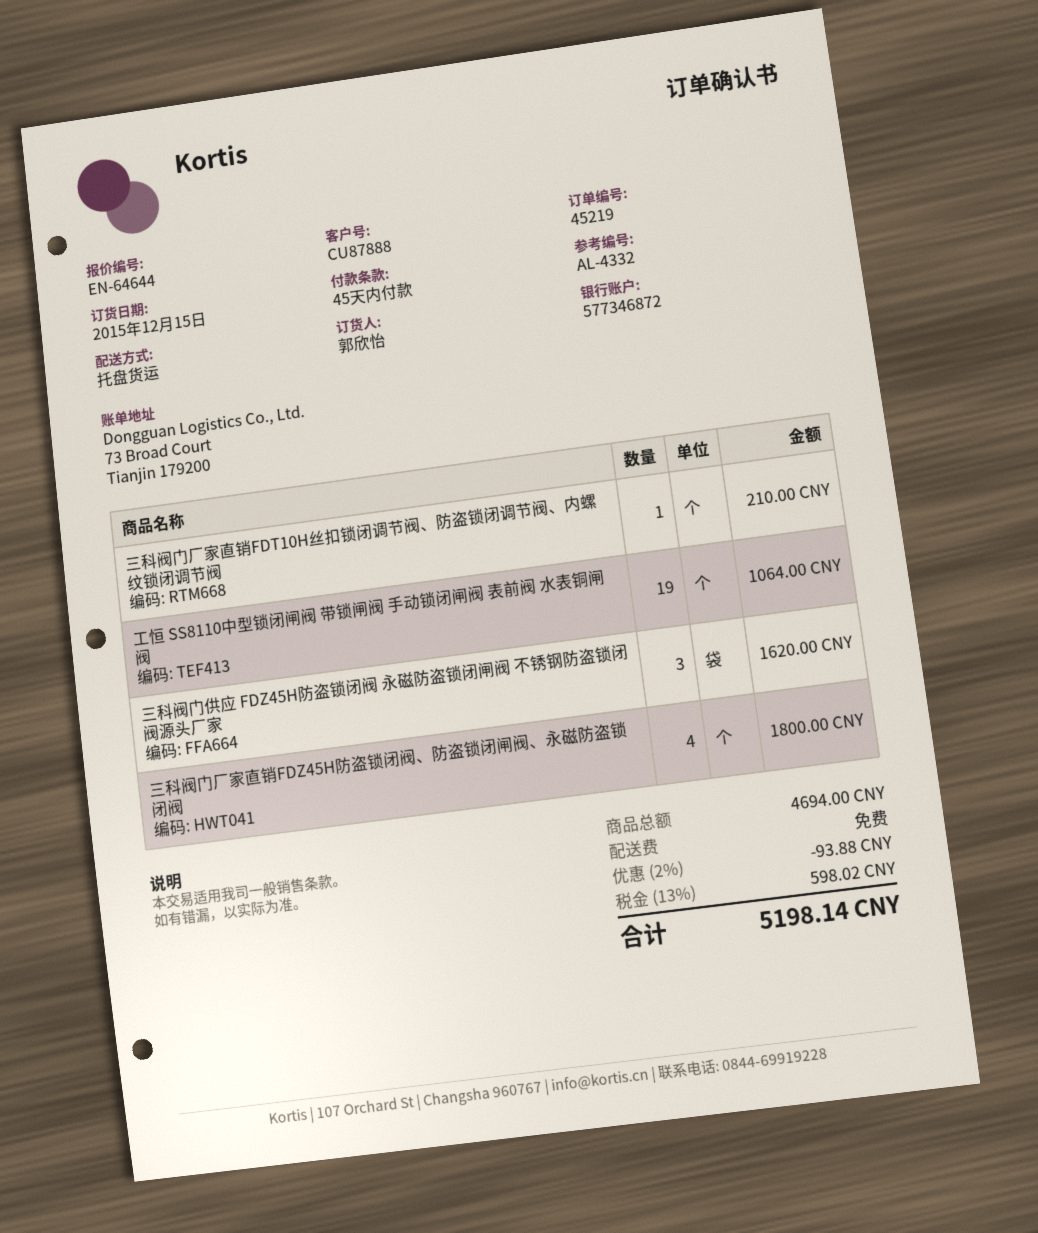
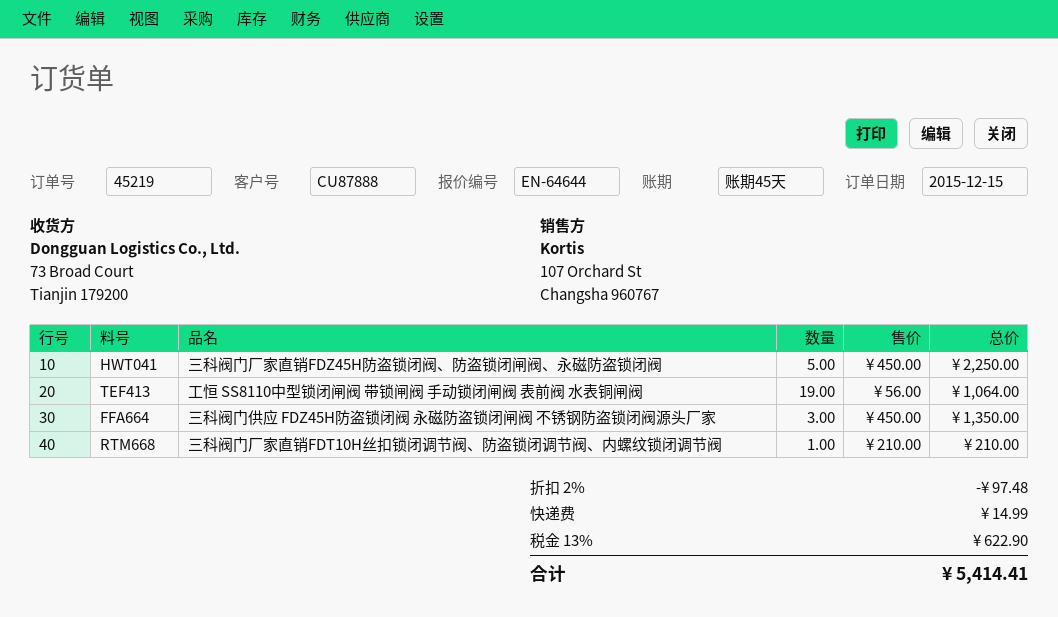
三科阀门供应 FDZ45H防盗锁闭阀 永磁防盗锁闭闸阀 不锈钢防盗锁闭阀源头厂家: 3 for 1620.00 -> 3 for 1350.00
三科阀门厂家直销FDZ45H防盗锁闭阀、防盗锁闭闸阀、永磁防盗锁闭阀: 4 for 1800.00 -> 5 for 2250.00
discount: 2% = 93.88 -> 2% = 97.48
shipping: 0.00 -> 14.99
tax: 13% = 598.02 -> 13% = 622.90
total: 5198.14 -> 5414.41

